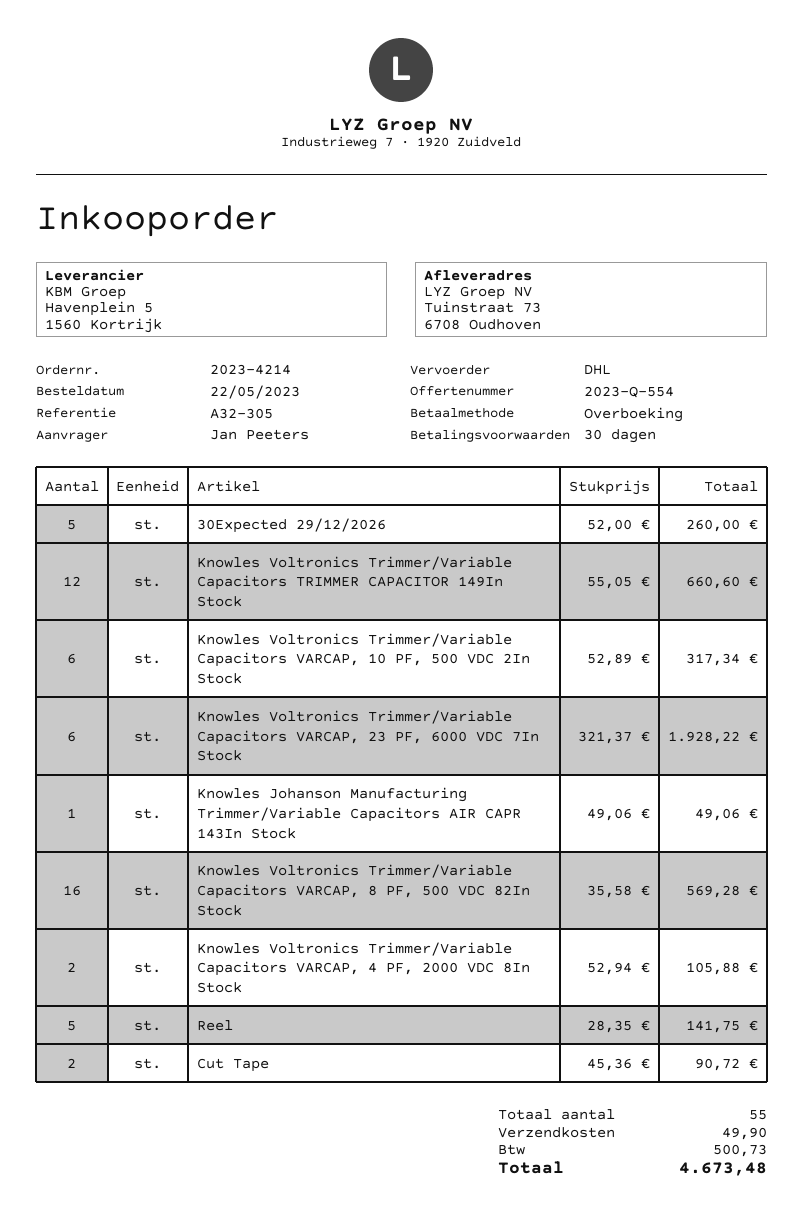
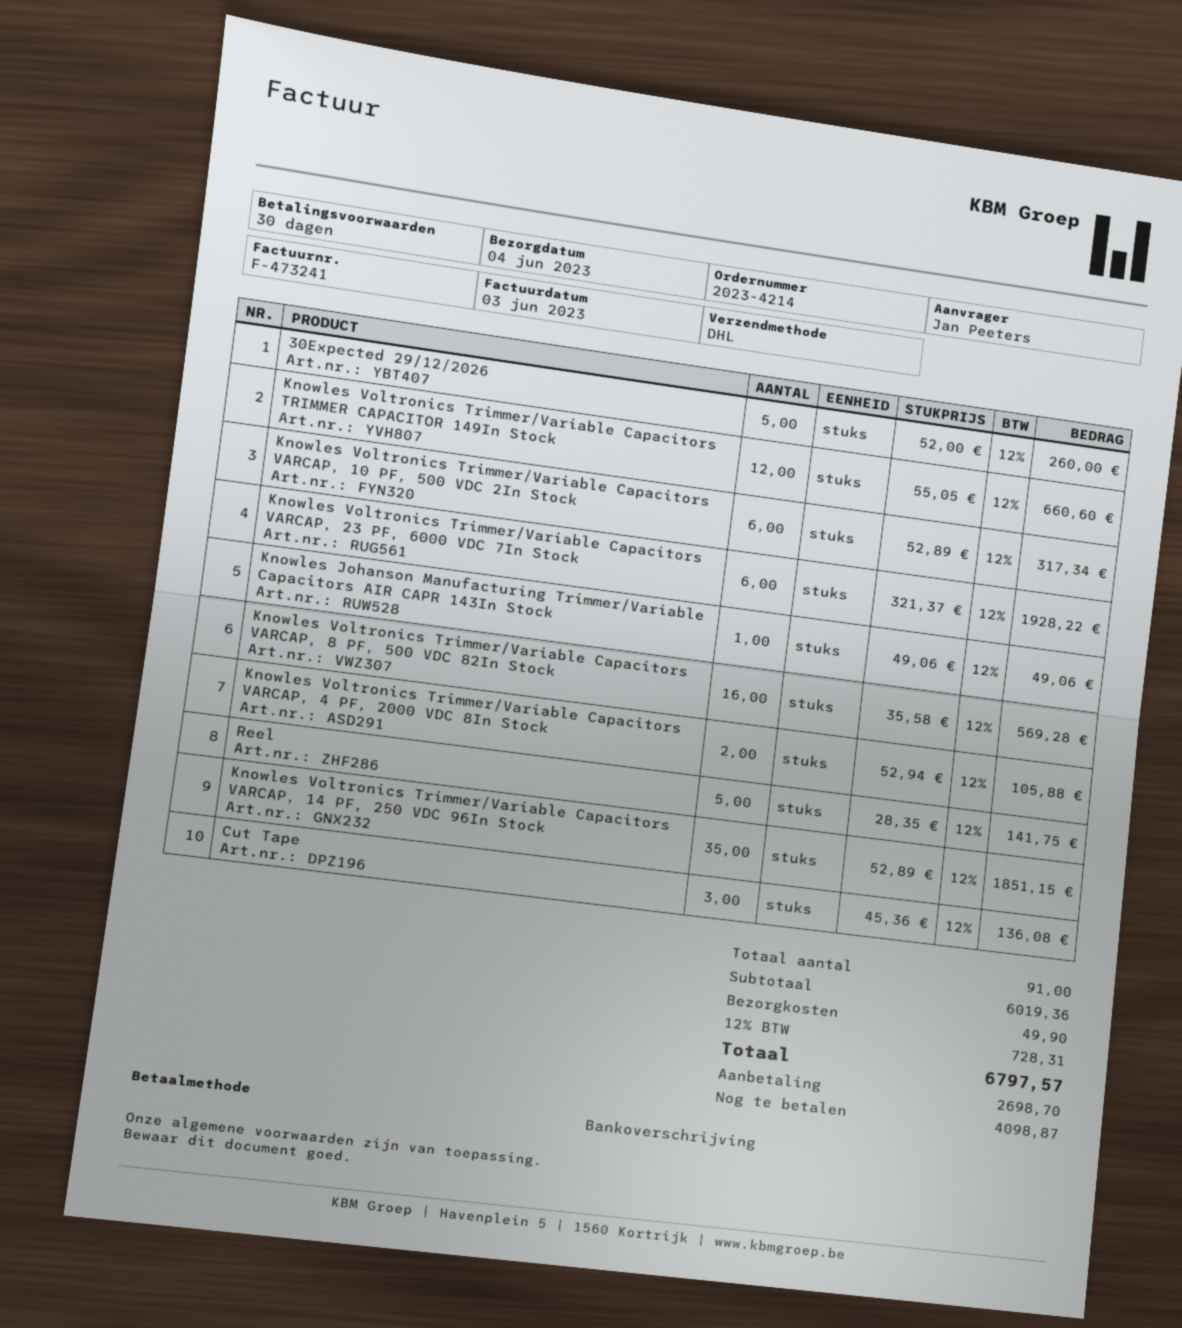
Cut Tape: 2 x 45.36 = 90.72 -> 3 x 45.36 = 136.08
Knowles Voltronics Trimmer/Variable Capacitors VARCAP, 14 PF, 250 VDC 96In Stock: none -> 35 x 52.89 = 1851.15
total quantity: 55 -> 91
tax: 500.73 -> 728.31
total: 4673.48 -> 6797.57

